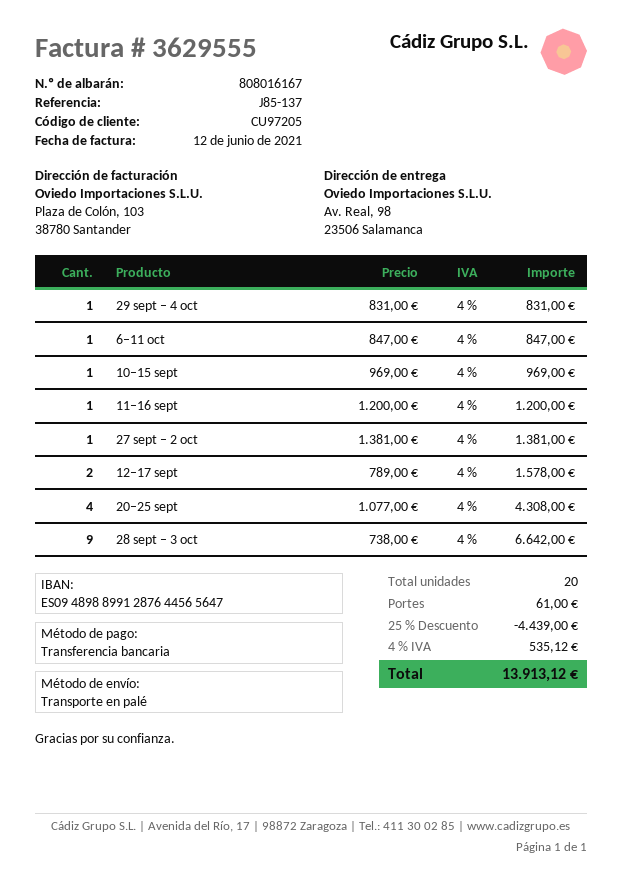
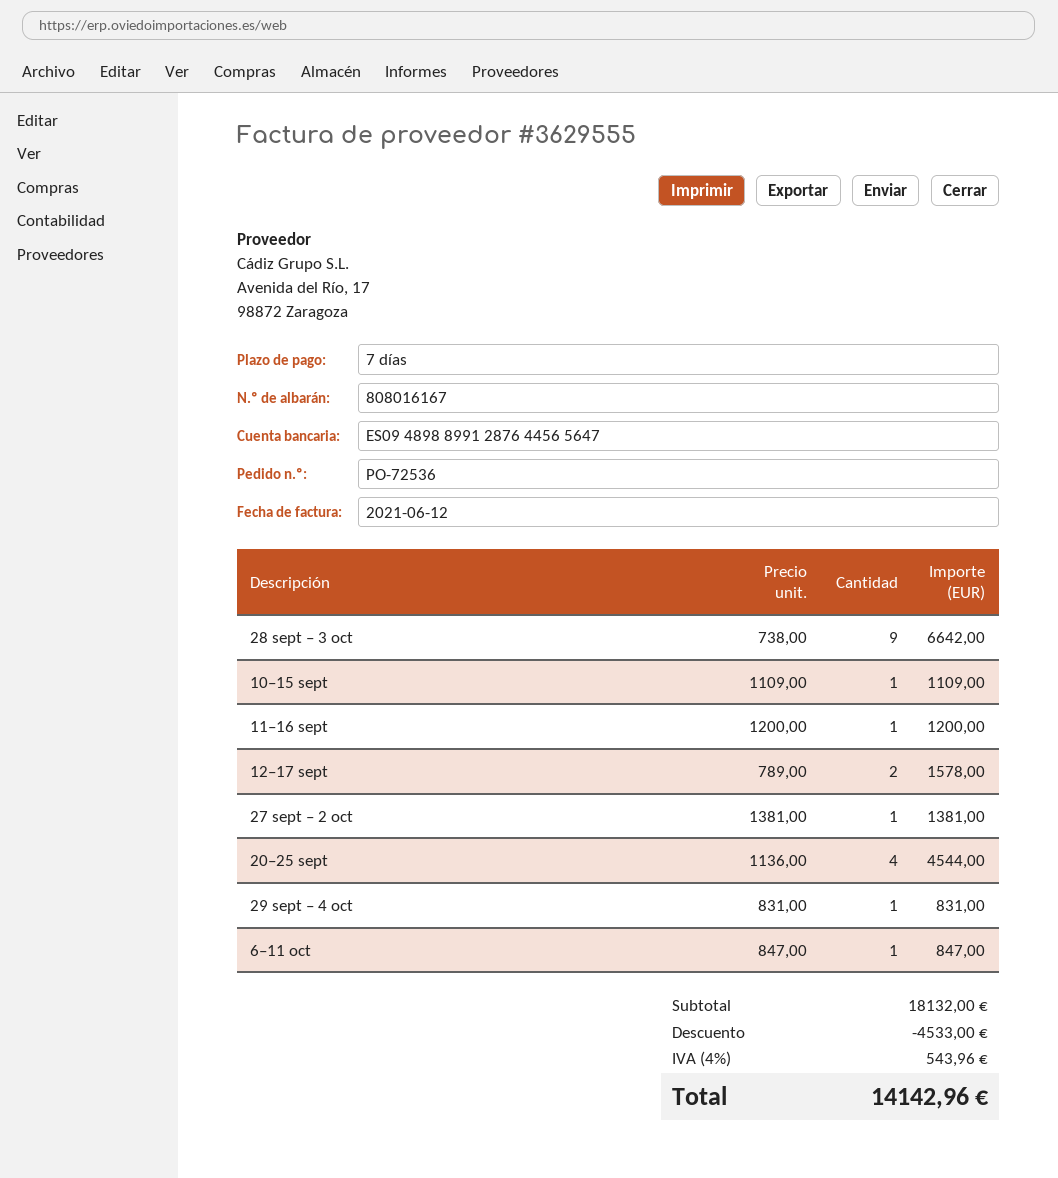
10–15 sept: 1 x 969.00 = 969.00 -> 1 x 1109.00 = 1109.00
20–25 sept: 4 x 1077.00 = 4308.00 -> 4 x 1136.00 = 4544.00
discount: 4439.00 -> 4533.00
shipping: 61.00 -> none
tax: 4% = 535.12 -> 4% = 543.96
total: 13913.12 -> 14142.96

